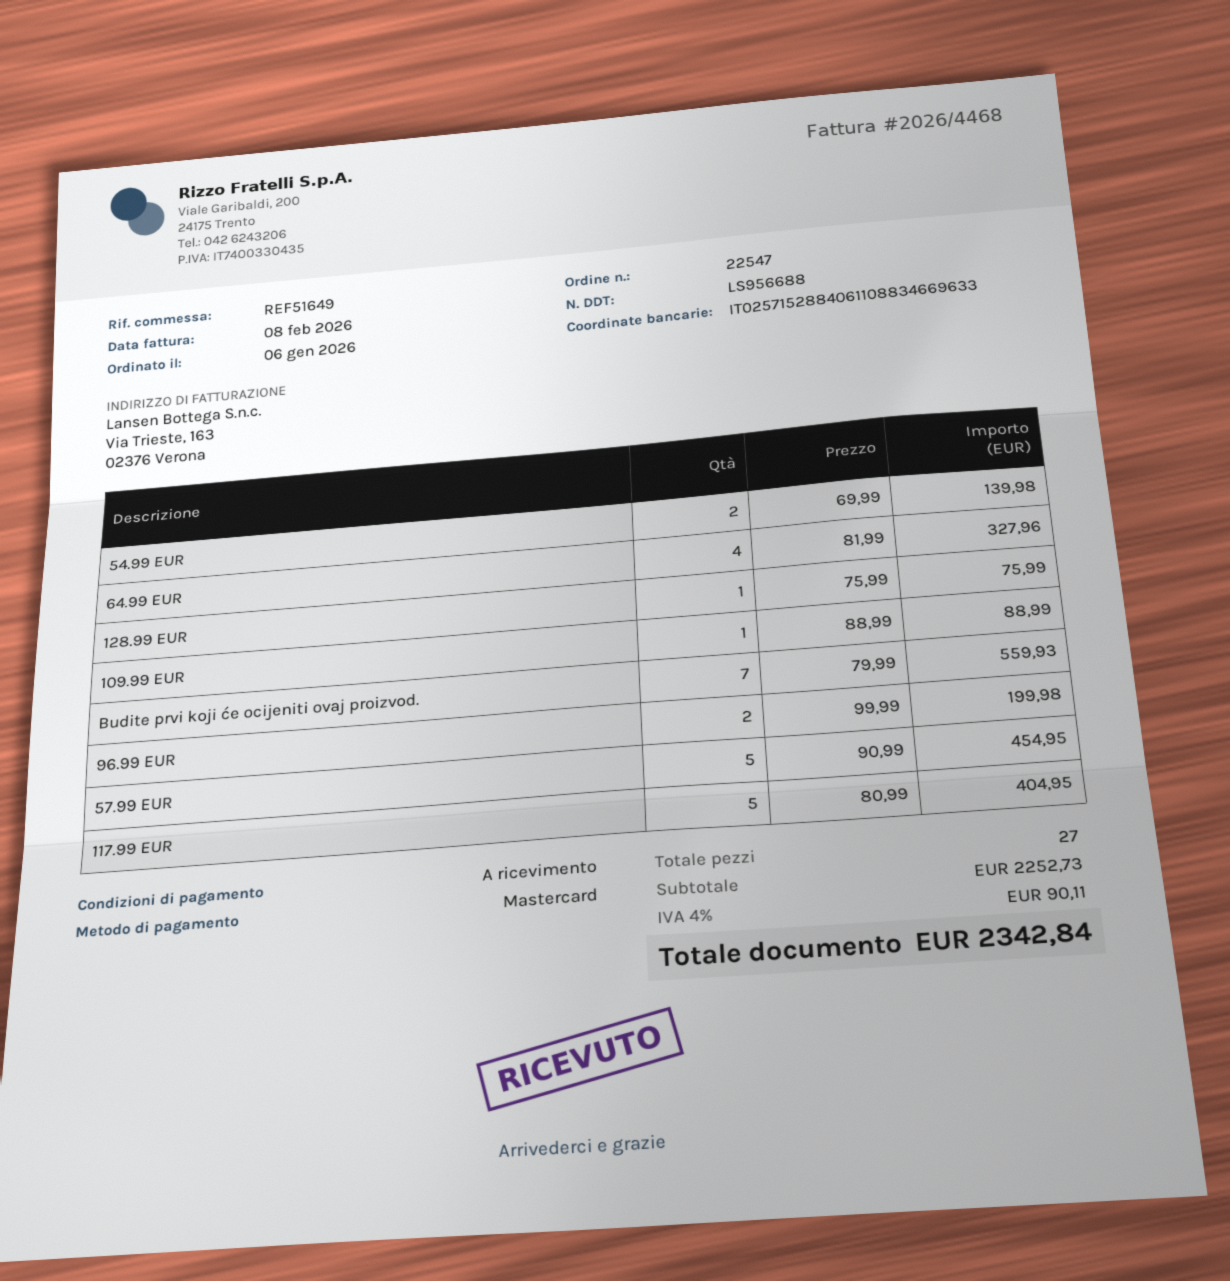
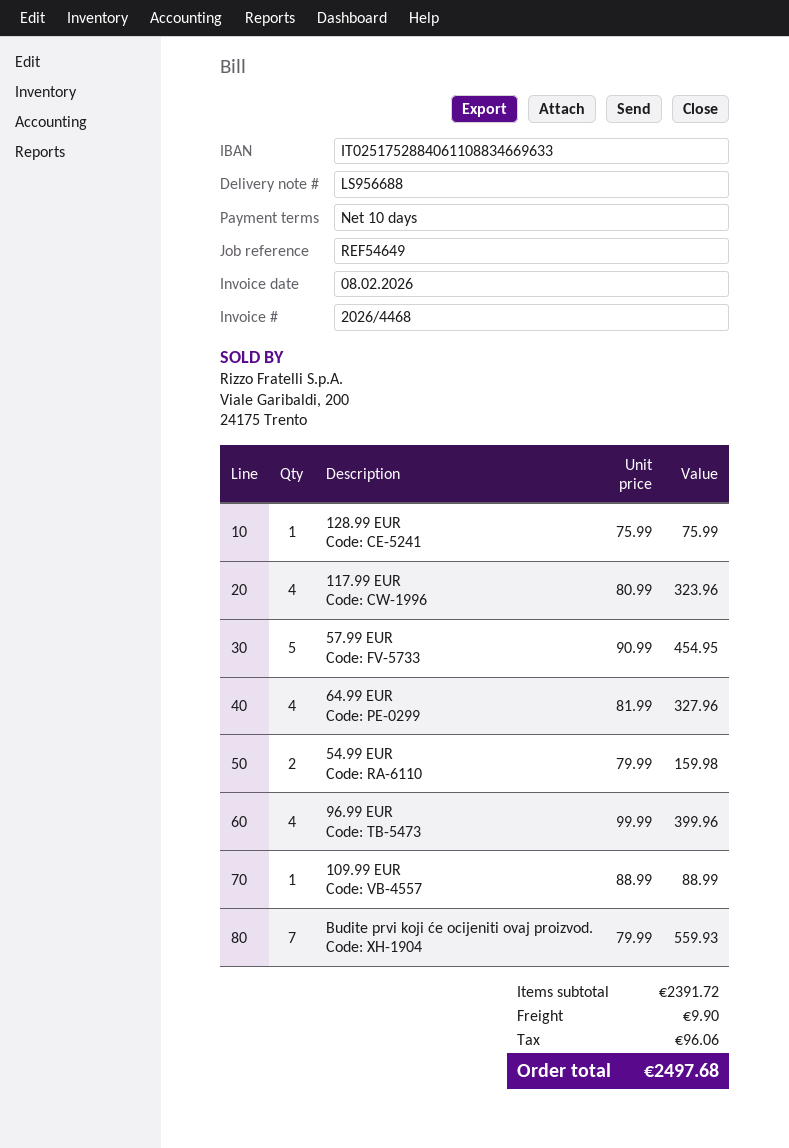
payment terms: on receipt -> 10 days
reference: REF51649 -> REF54649
bank account: IT0257152884061108834669633 -> IT0251752884061108834669633
54.99 EUR: 2 x 69.99 = 139.98 -> 2 x 79.99 = 159.98
96.99 EUR: 2 x 99.99 = 199.98 -> 4 x 99.99 = 399.96
117.99 EUR: 5 x 80.99 = 404.95 -> 4 x 80.99 = 323.96
subtotal: 2252.73 -> 2391.72
shipping: none -> 9.90
tax: 90.11 -> 96.06
total: 2342.84 -> 2497.68

